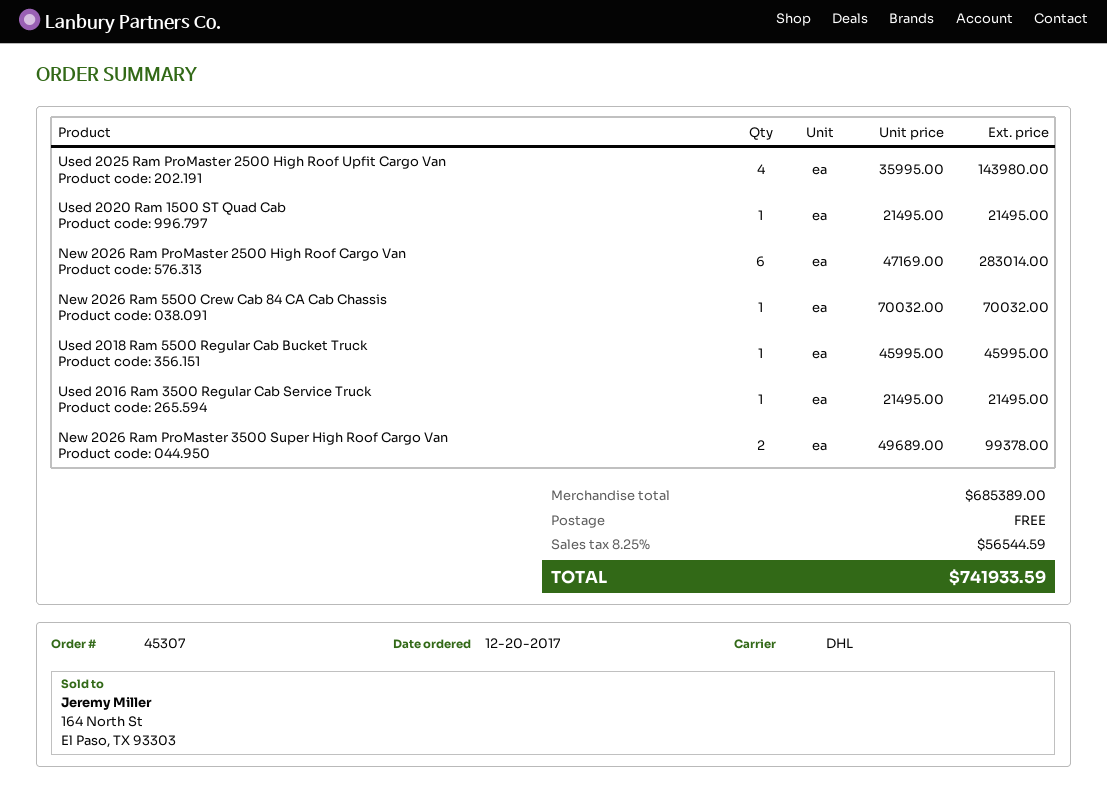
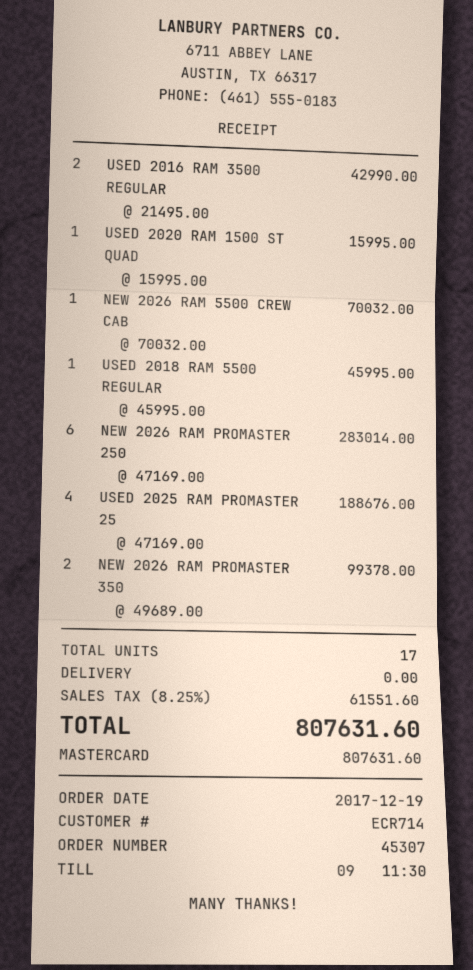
order date: 2017-12-20 -> 2017-12-19
Used 2025 Ram ProMaster 2500 High Roof Upfit Cargo Van: 4 x 35995.00 = 143980.00 -> 4 x 47169.00 = 188676.00
Used 2020 Ram 1500 ST Quad Cab: 1 x 21495.00 = 21495.00 -> 1 x 15995.00 = 15995.00
Used 2016 Ram 3500 Regular Cab Service Truck: 1 x 21495.00 = 21495.00 -> 2 x 21495.00 = 42990.00
tax: 8.25% = 56544.59 -> 8.25% = 61551.60
total: 741933.59 -> 807631.60

